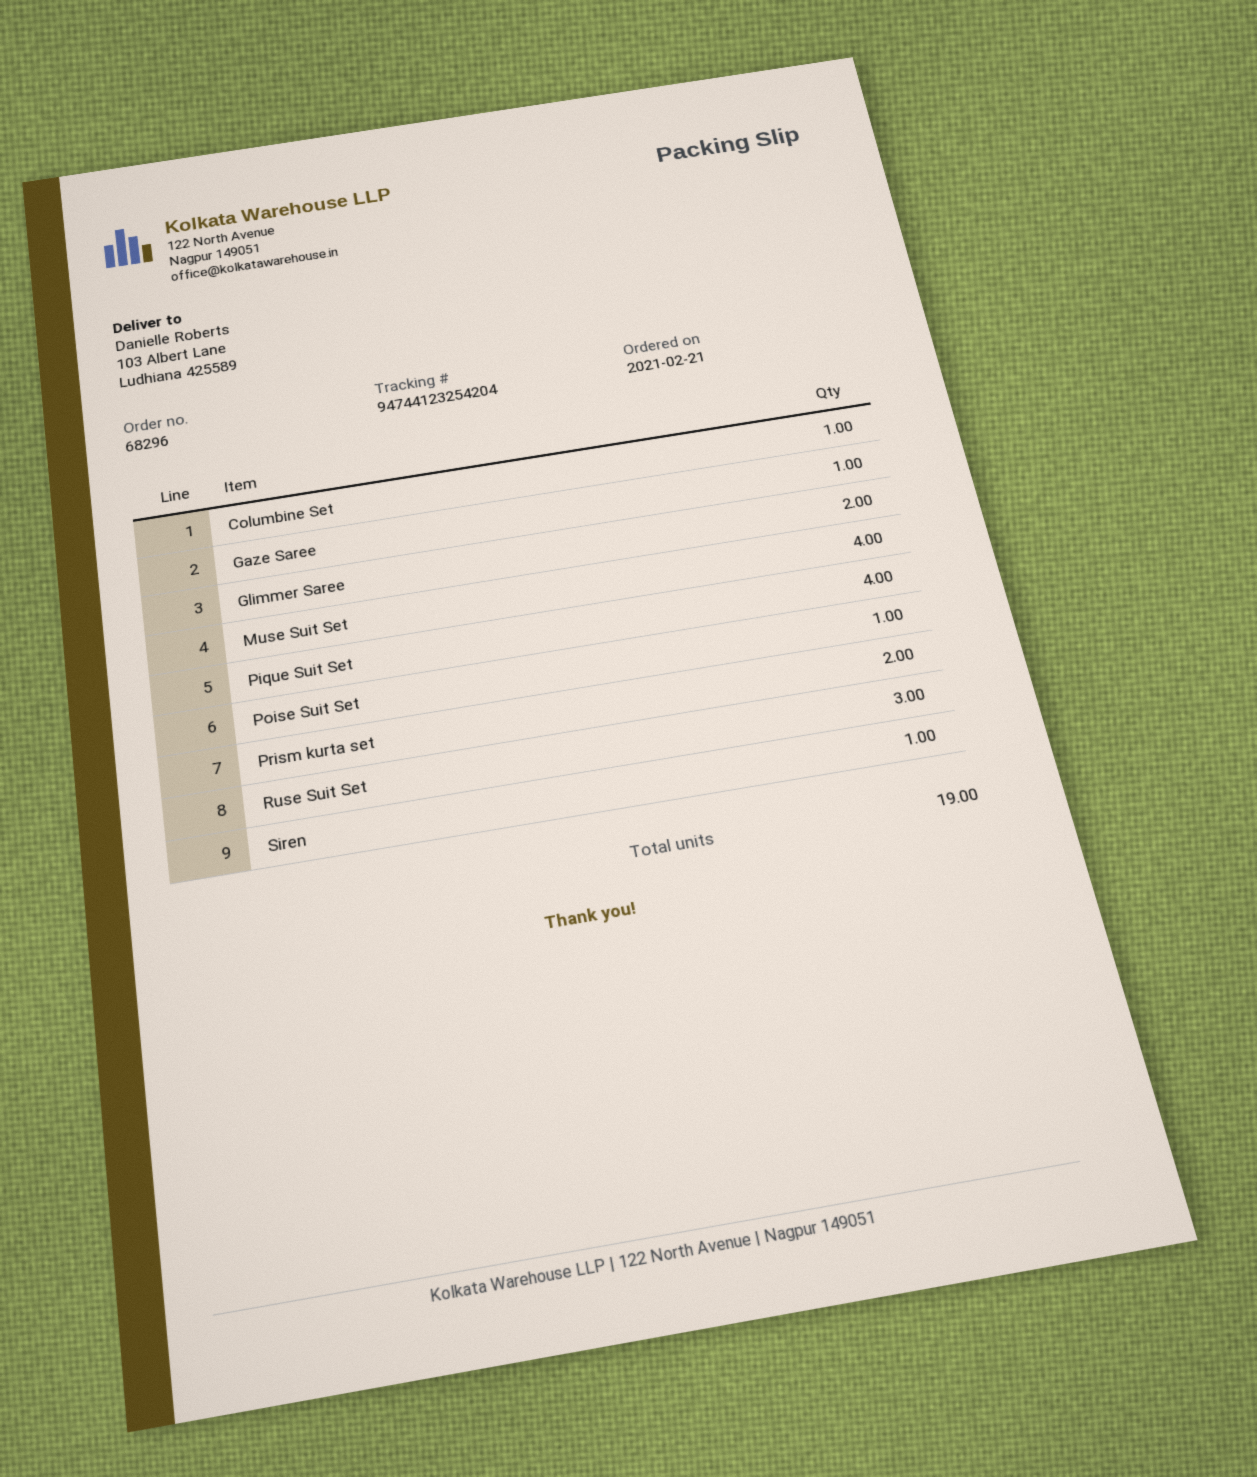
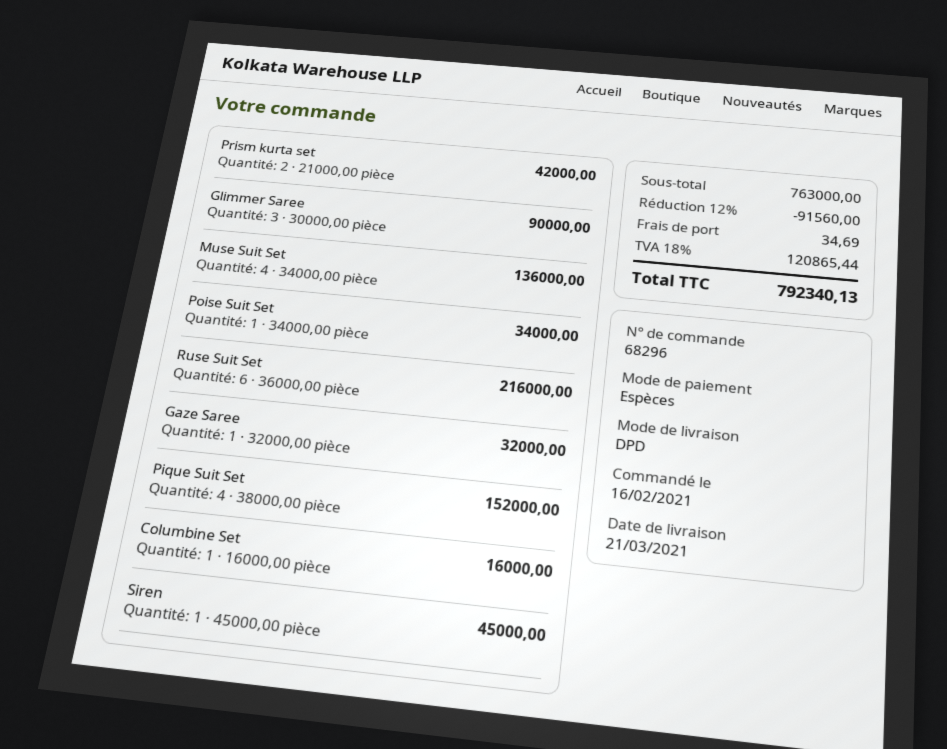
order date: 2021-02-21 -> 2021-02-16
Glimmer Saree: 2 -> 3
Ruse Suit Set: 3 -> 6

